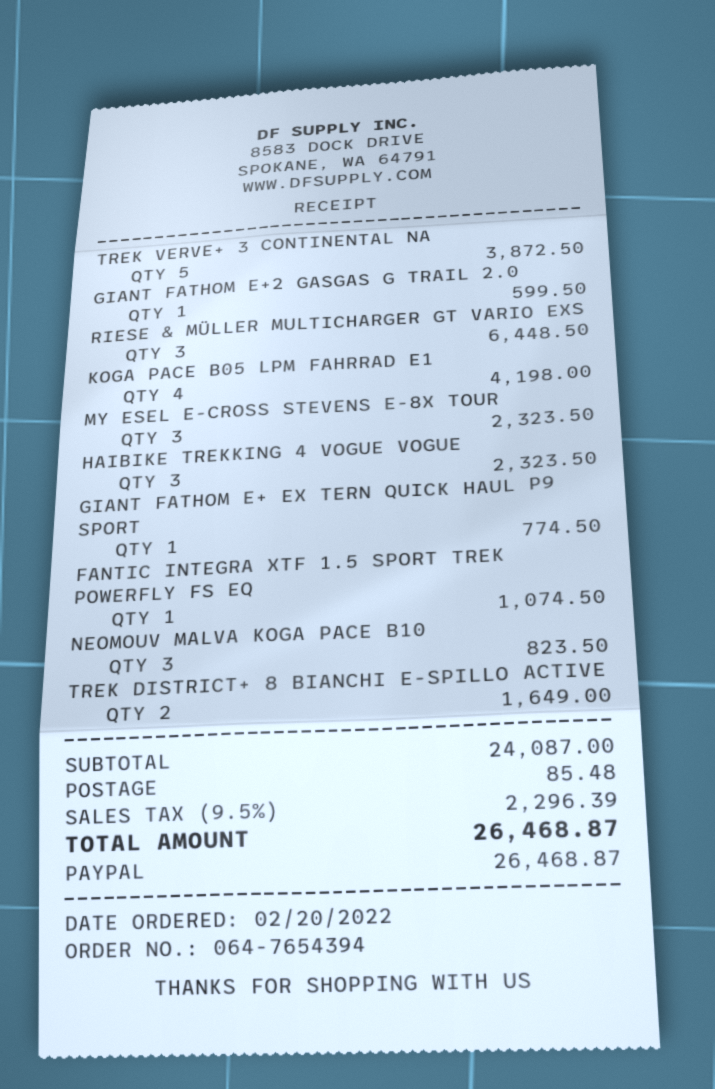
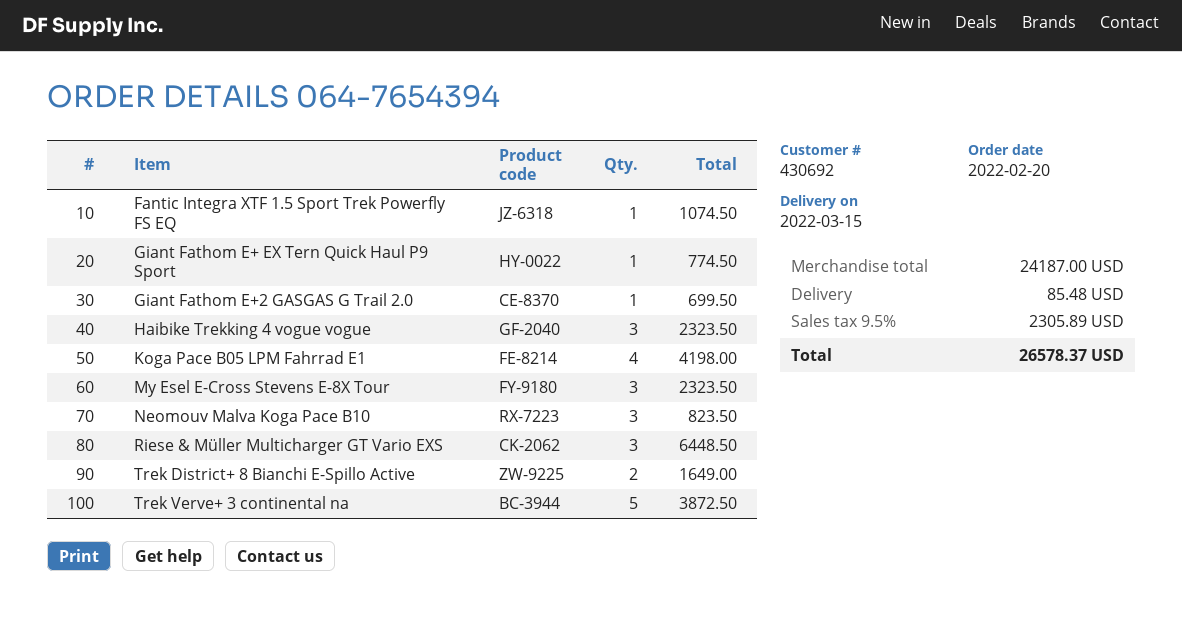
GIANT FATHOM E+2 GASGAS G TRAIL 2.0: 1 for 599.50 -> 1 for 699.50
subtotal: 24087.00 -> 24187.00
tax: 9.5% = 2296.39 -> 9.5% = 2305.89
total: 26468.87 -> 26578.37

